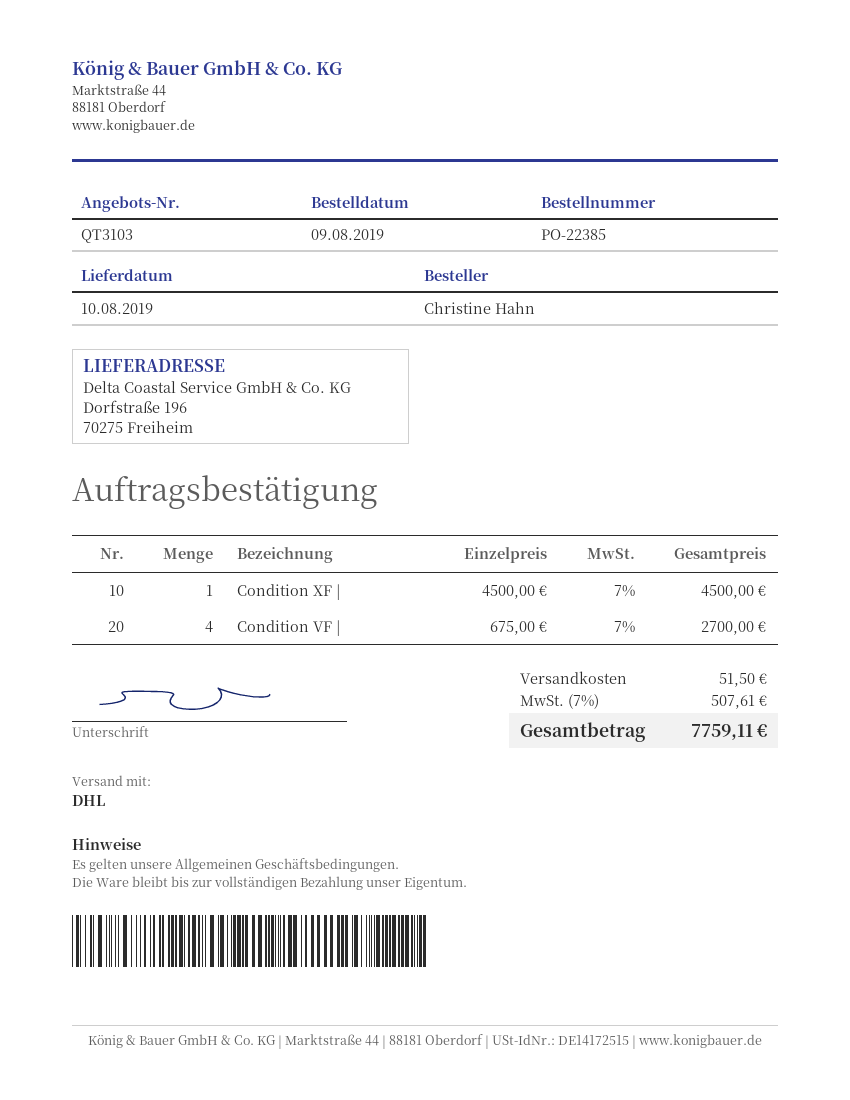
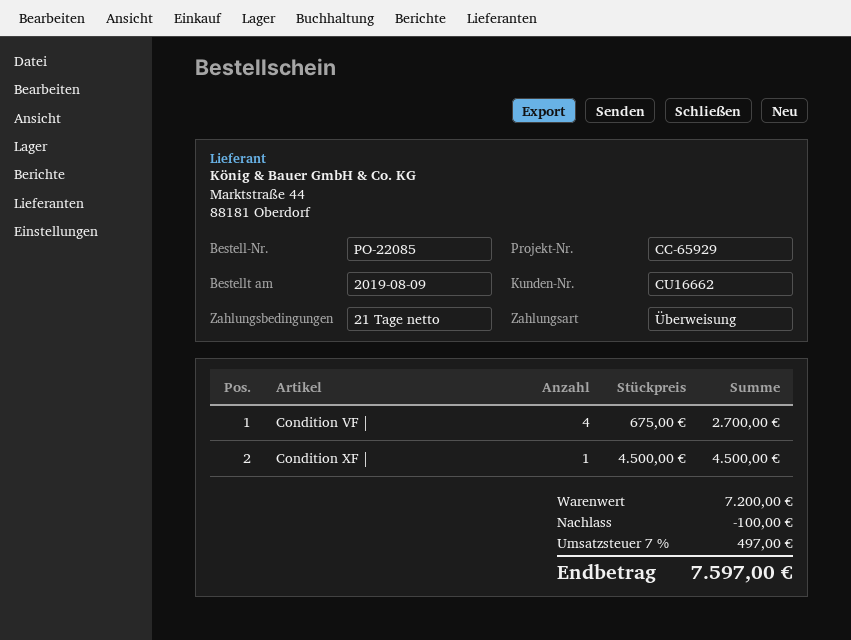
order number: PO-22385 -> PO-22085
discount: none -> 100.00
shipping: 51.50 -> none
tax: 7% = 507.61 -> 7% = 497.00
total: 7759.11 -> 7597.00

